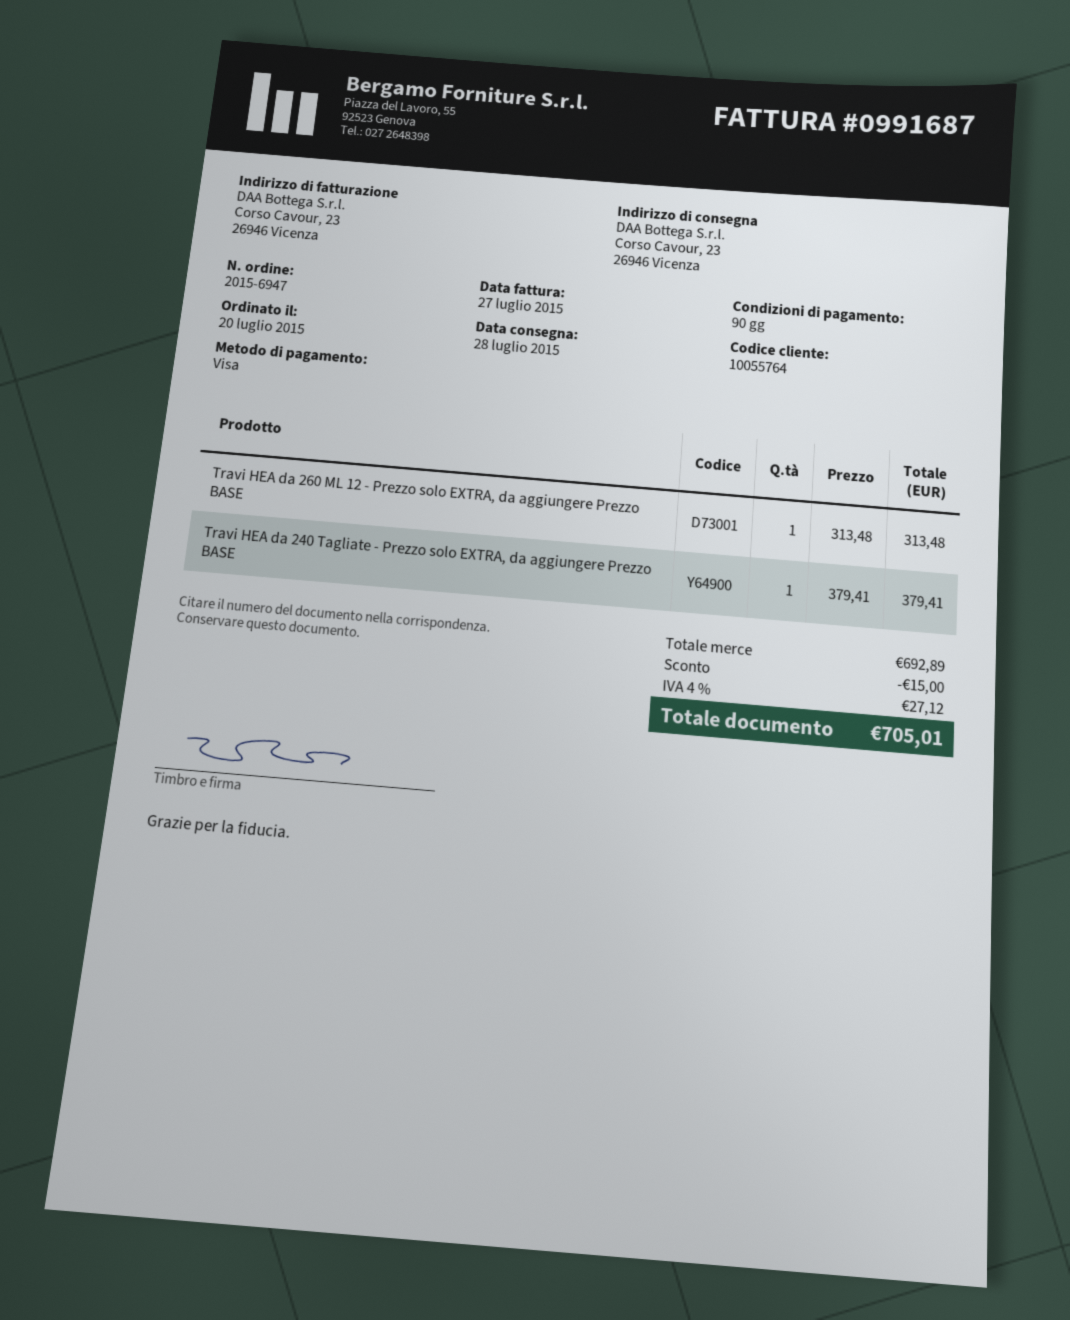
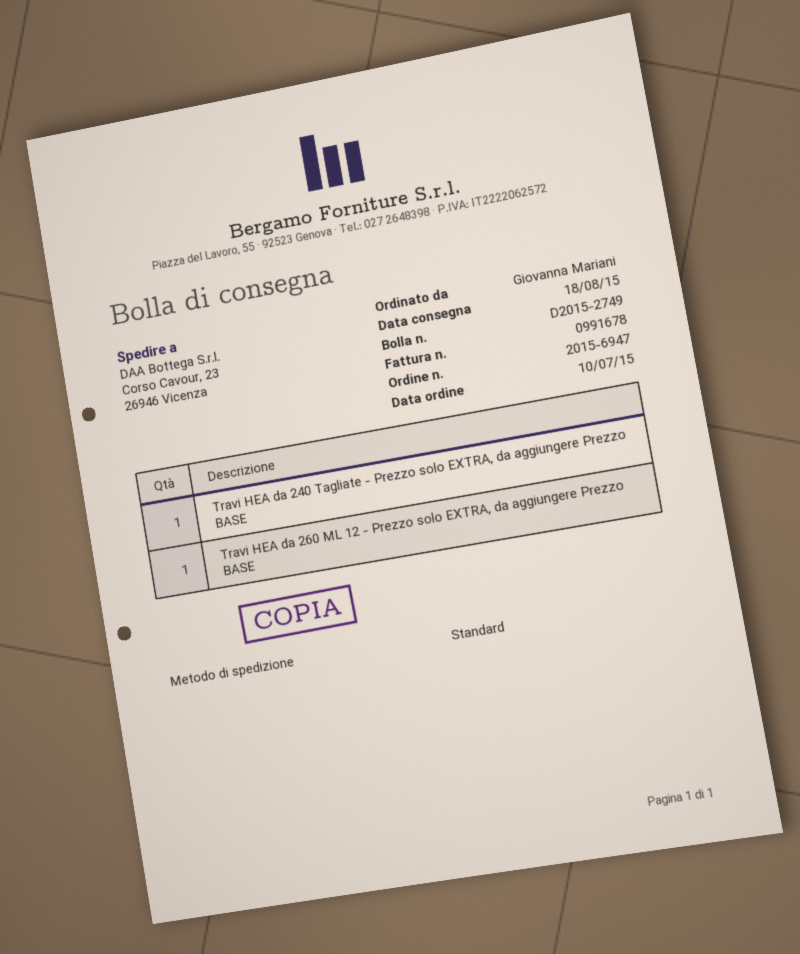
order date: 2015-07-20 -> 2015-07-10
delivery date: 2015-07-28 -> 2015-08-18
invoice number: 0991687 -> 0991678

